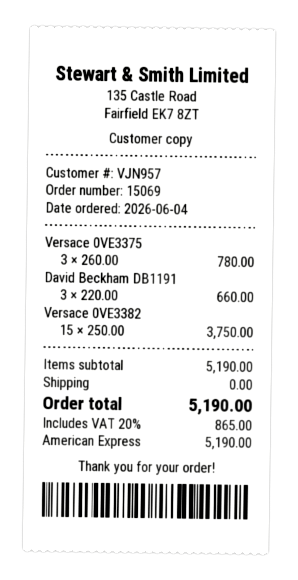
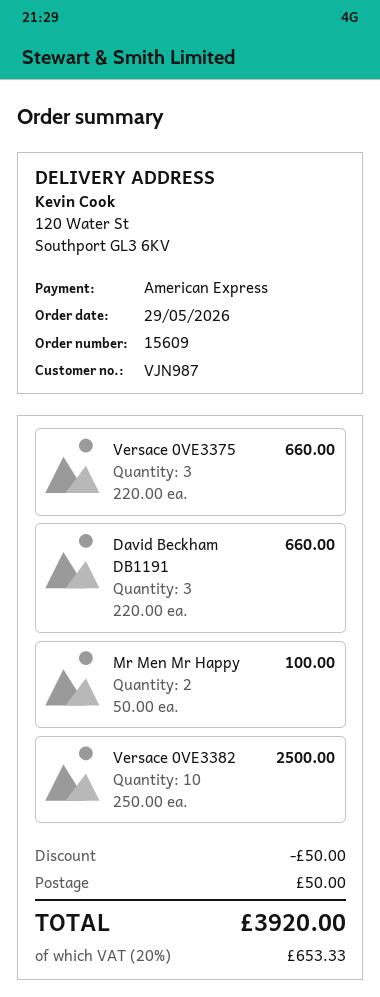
order number: 15069 -> 15609
order date: 2026-06-04 -> 2026-05-29
customer number: VJN957 -> VJN987
Versace 0VE3375: 3 x 260.00 = 780.00 -> 3 x 220.00 = 660.00
Versace 0VE3382: 15 x 250.00 = 3750.00 -> 10 x 250.00 = 2500.00
Mr Men Mr Happy: none -> 2 x 50.00 = 100.00
discount: none -> 50.00
shipping: 0.00 -> 50.00
tax: 20% = 865.00 -> 20% = 653.33
total: 5190.00 -> 3920.00

